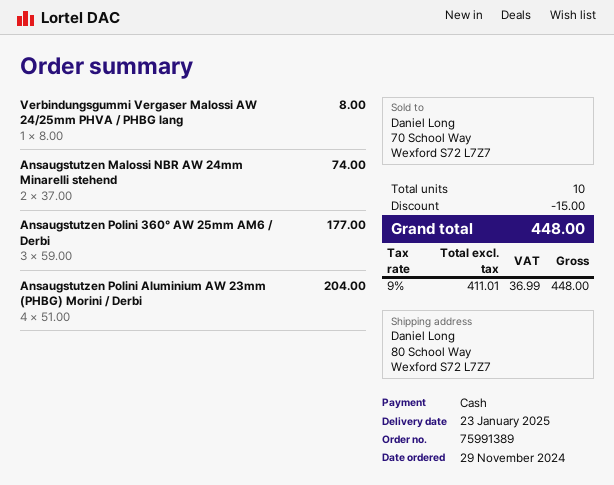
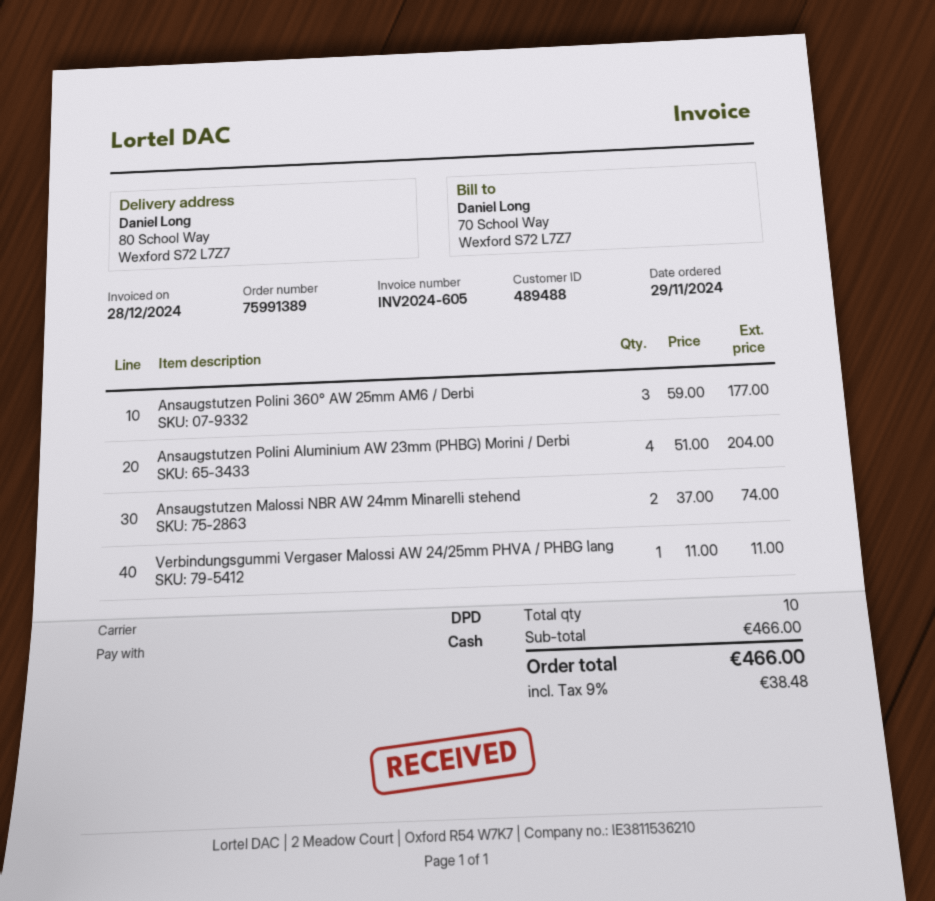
Verbindungsgummi Vergaser Malossi AW 24/25mm PHVA / PHBG lang: 1 x 8.00 = 8.00 -> 1 x 11.00 = 11.00
discount: 15.00 -> none
tax: 9% = 36.99 -> 9% = 38.48
total: 448.00 -> 466.00

